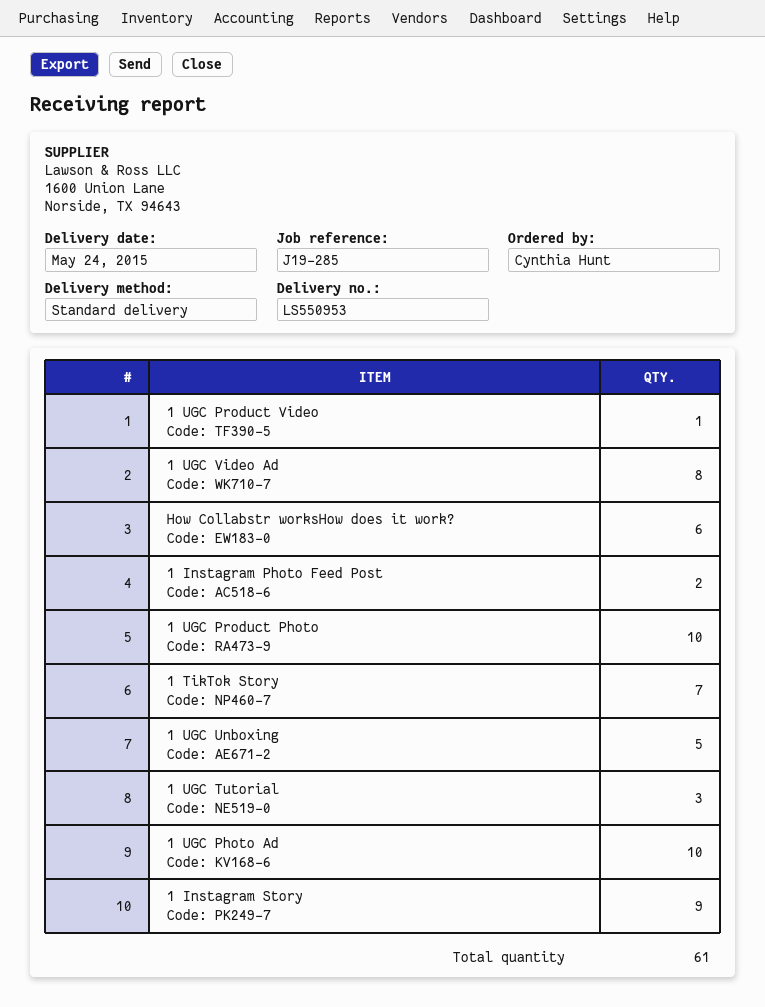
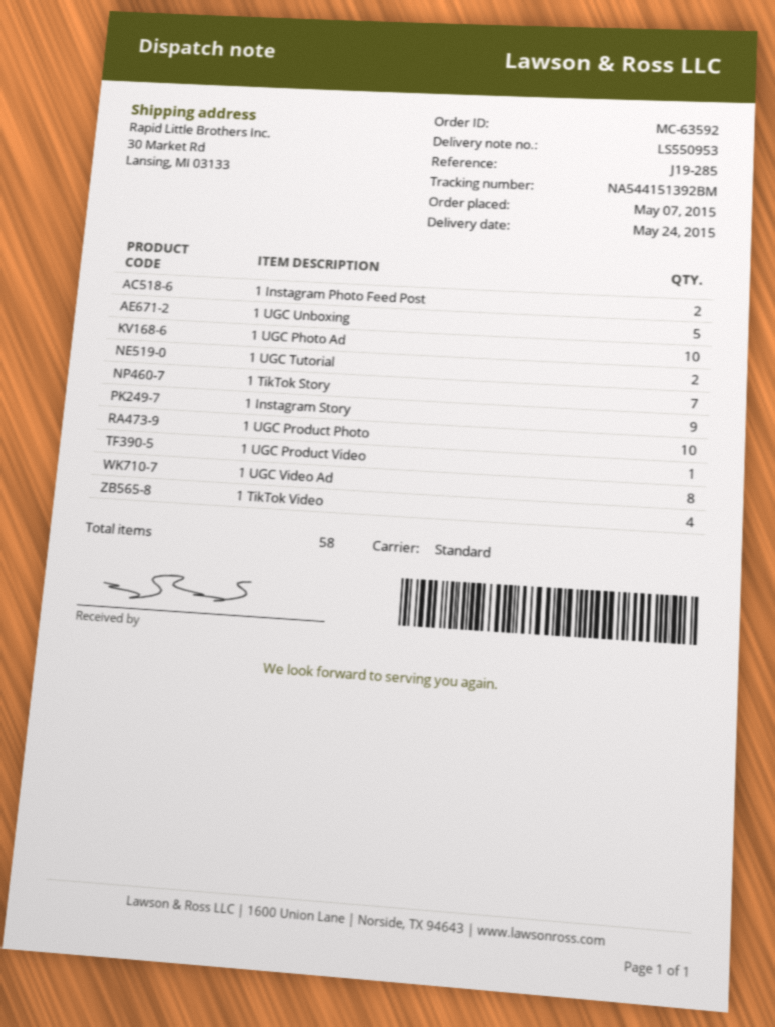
How Collabstr worksHow does it work?: 6 -> none
1 UGC Tutorial: 3 -> 2
1 TikTok Video: none -> 4
total quantity: 61 -> 58

